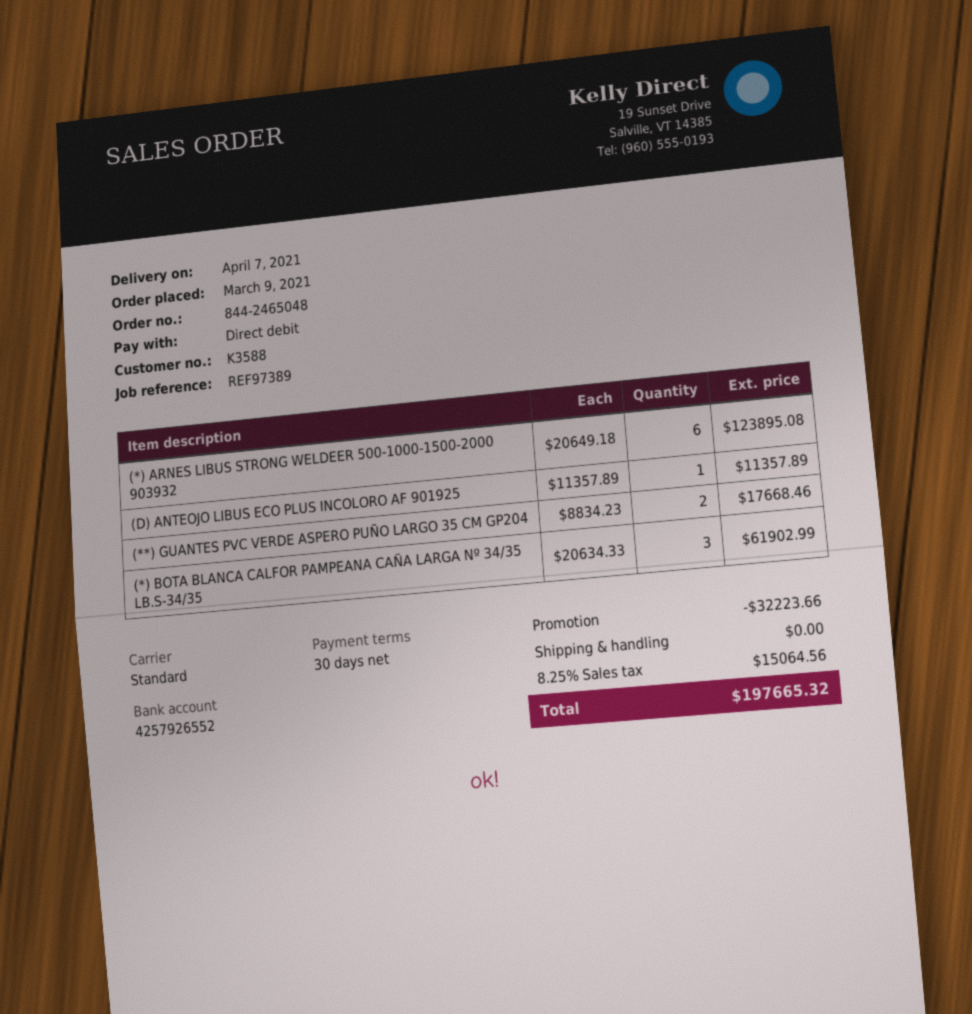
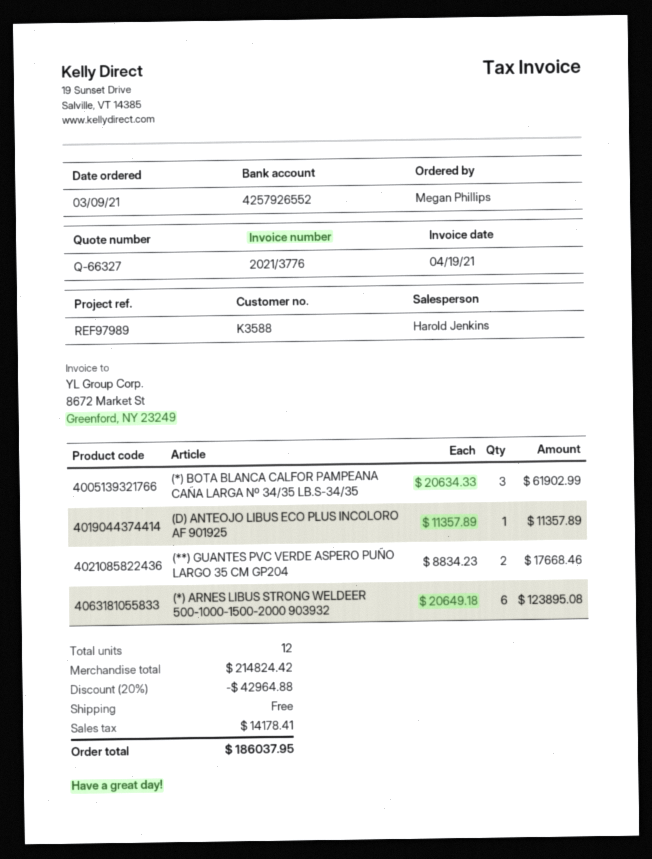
reference: REF97389 -> REF97989
discount: 32223.66 -> 42964.88
tax: 15064.56 -> 14178.41
total: 197665.32 -> 186037.95

